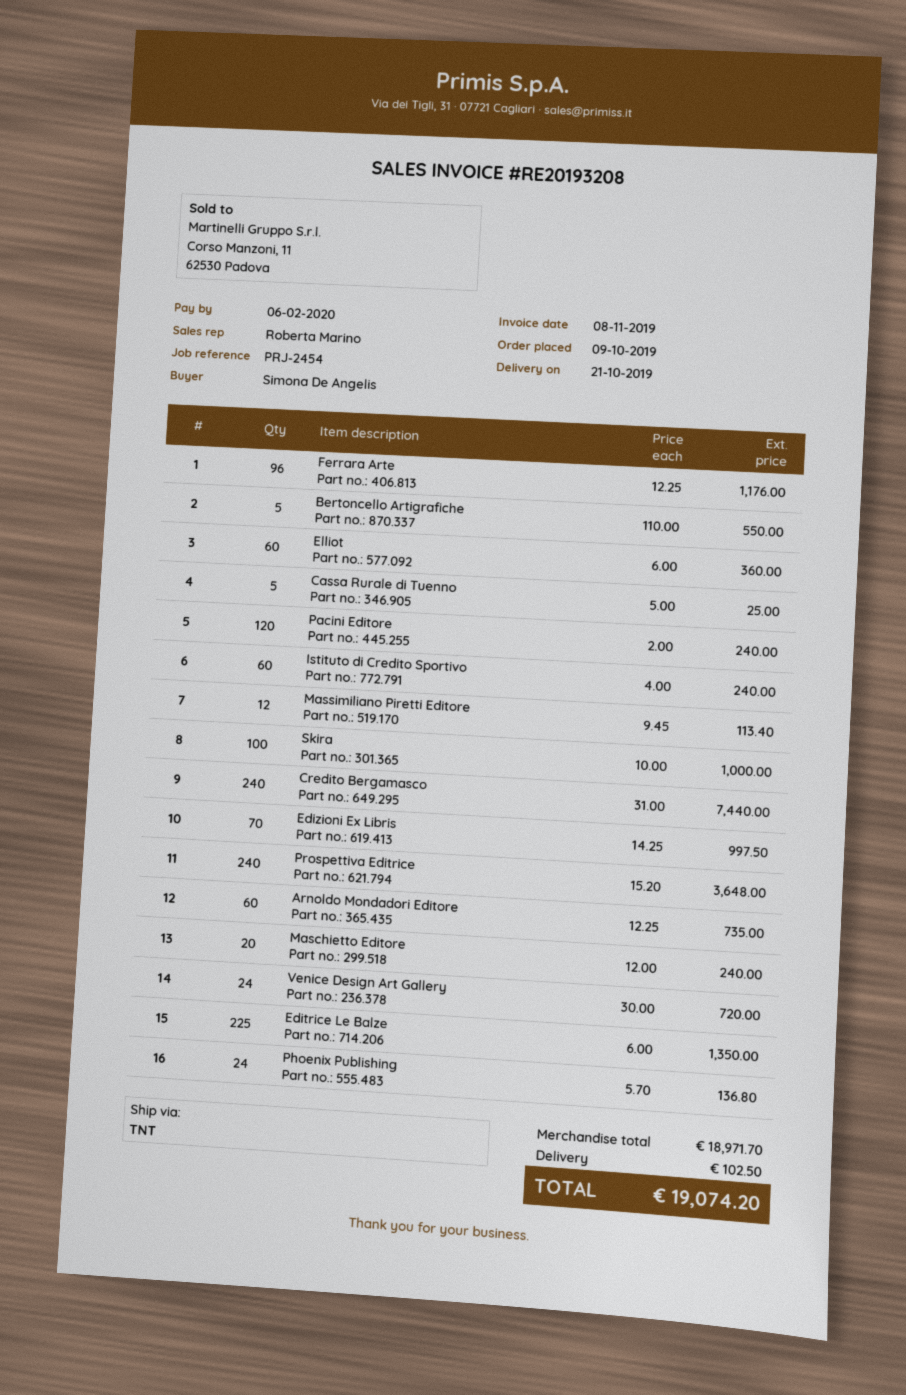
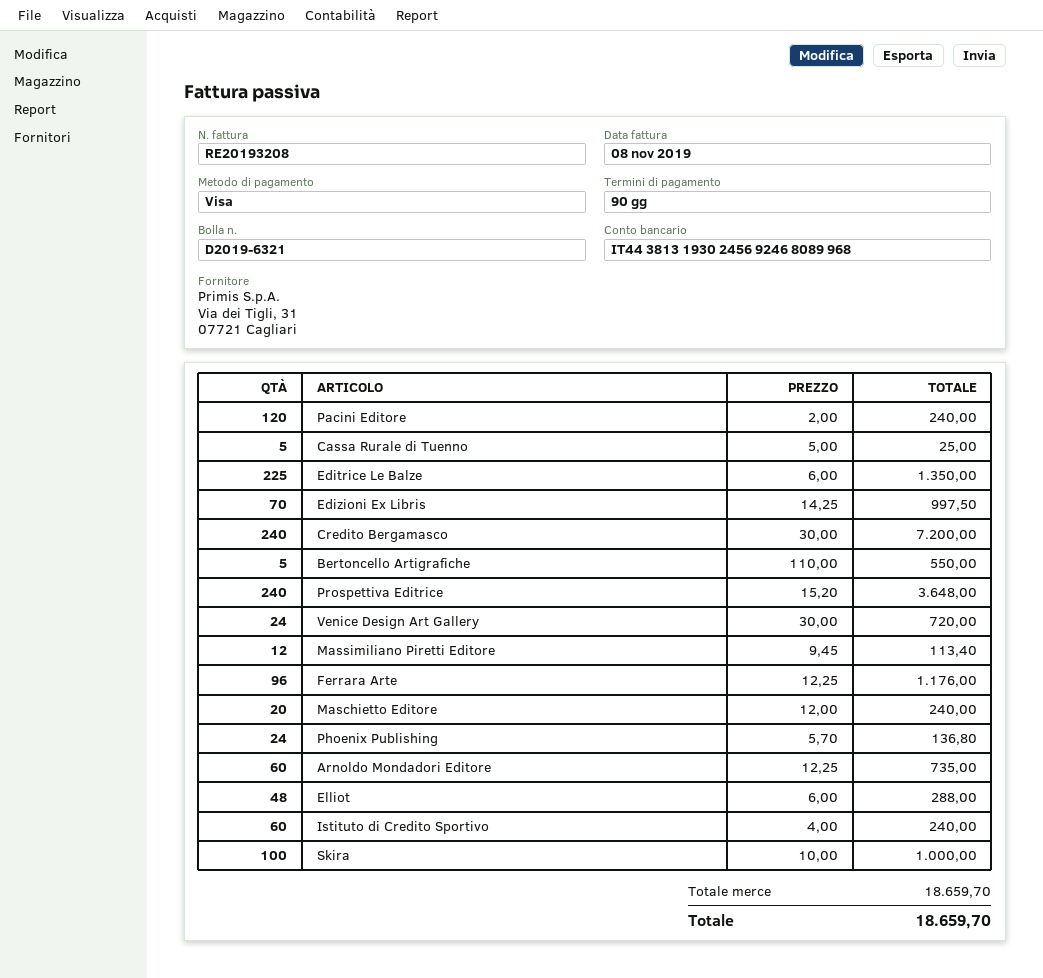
Elliot: 60 x 6.00 = 360.00 -> 48 x 6.00 = 288.00
Credito Bergamasco: 240 x 31.00 = 7440.00 -> 240 x 30.00 = 7200.00
subtotal: 18971.70 -> 18659.70
shipping: 102.50 -> none
total: 19074.20 -> 18659.70

